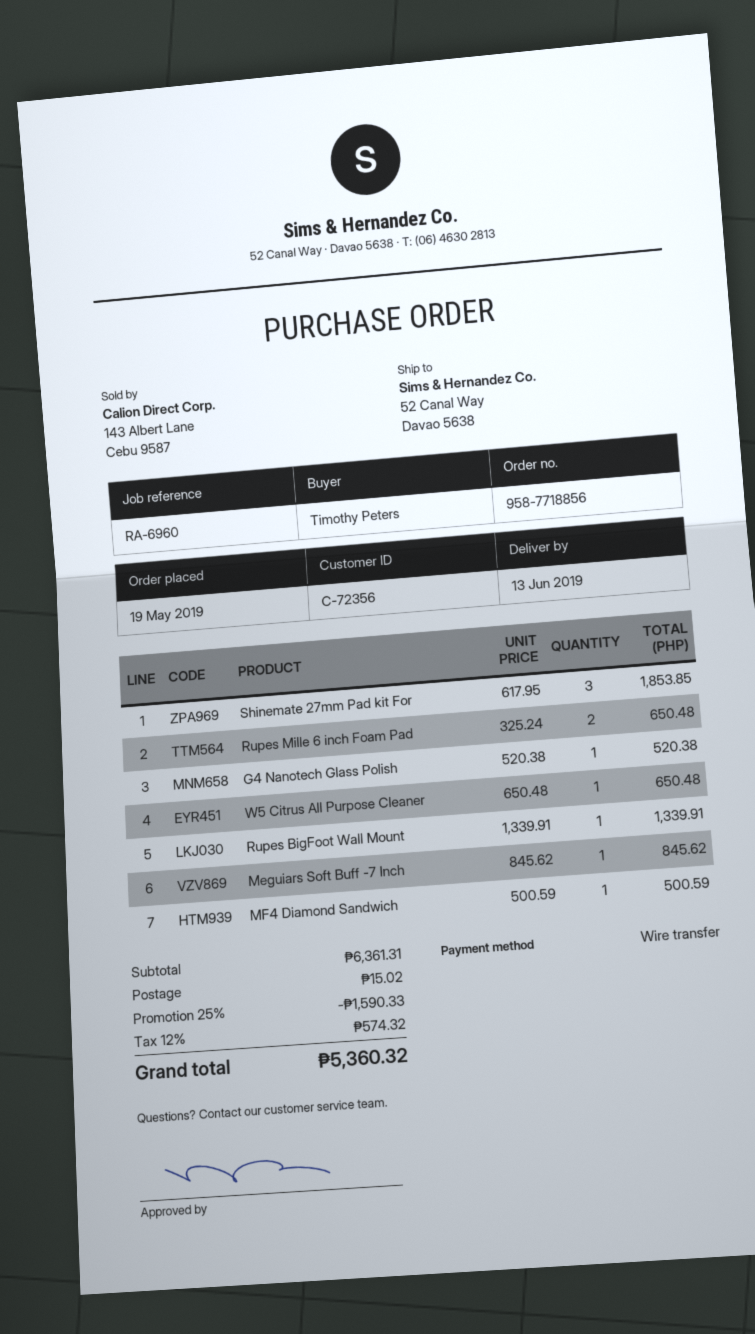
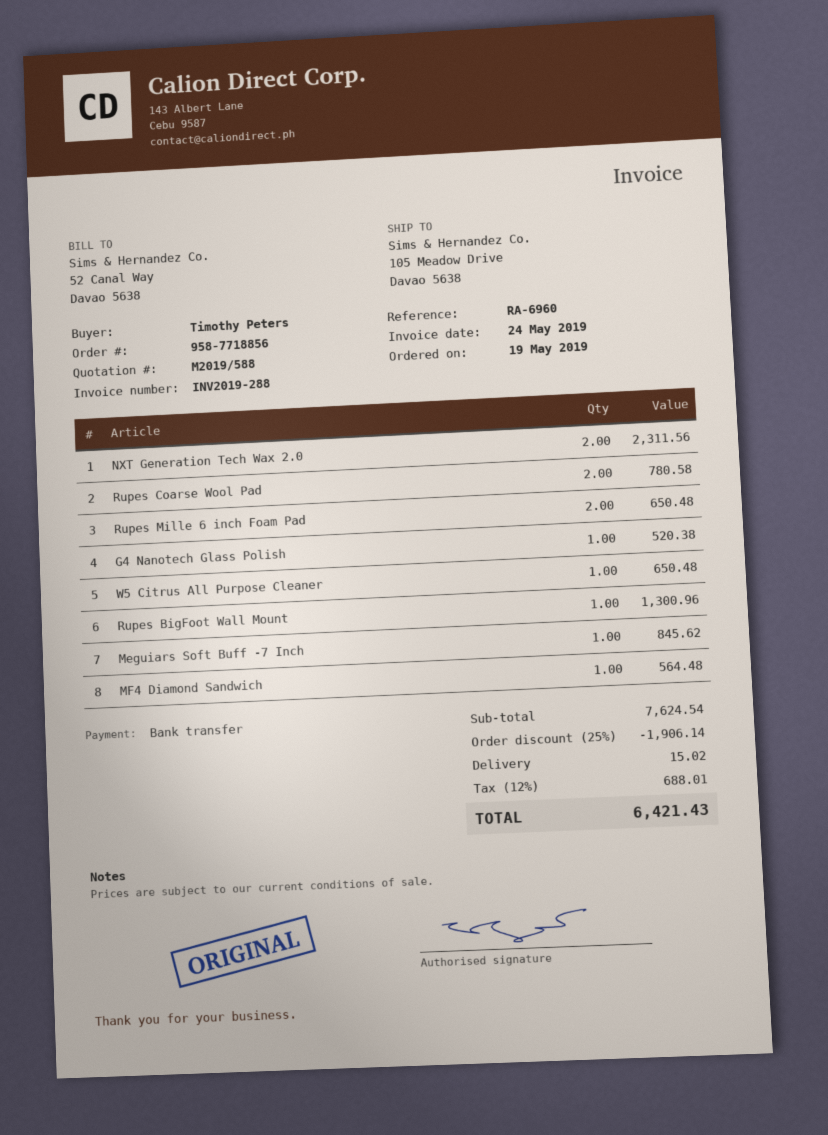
ship to: 52 Canal Way, Davao 5638 -> 105 Meadow Drive, Davao 5638
Shinemate 27mm Pad kit For: 3 for 1853.85 -> none
Rupes BigFoot Wall Mount: 1 for 1339.91 -> 1 for 1300.96
MF4 Diamond Sandwich: 1 for 500.59 -> 1 for 564.48
NXT Generation Tech Wax 2.0: none -> 2 for 2311.56
Rupes Coarse Wool Pad: none -> 2 for 780.58
subtotal: 6361.31 -> 7624.54
discount: 25% = 1590.33 -> 25% = 1906.14
tax: 12% = 574.32 -> 12% = 688.01
total: 5360.32 -> 6421.43

